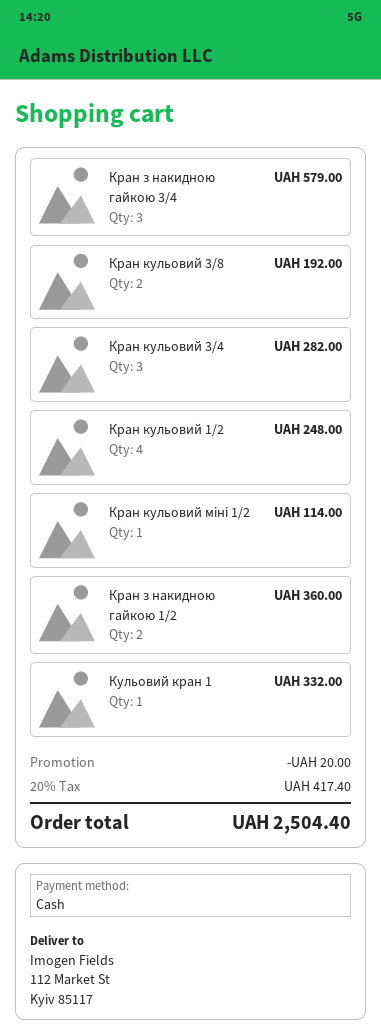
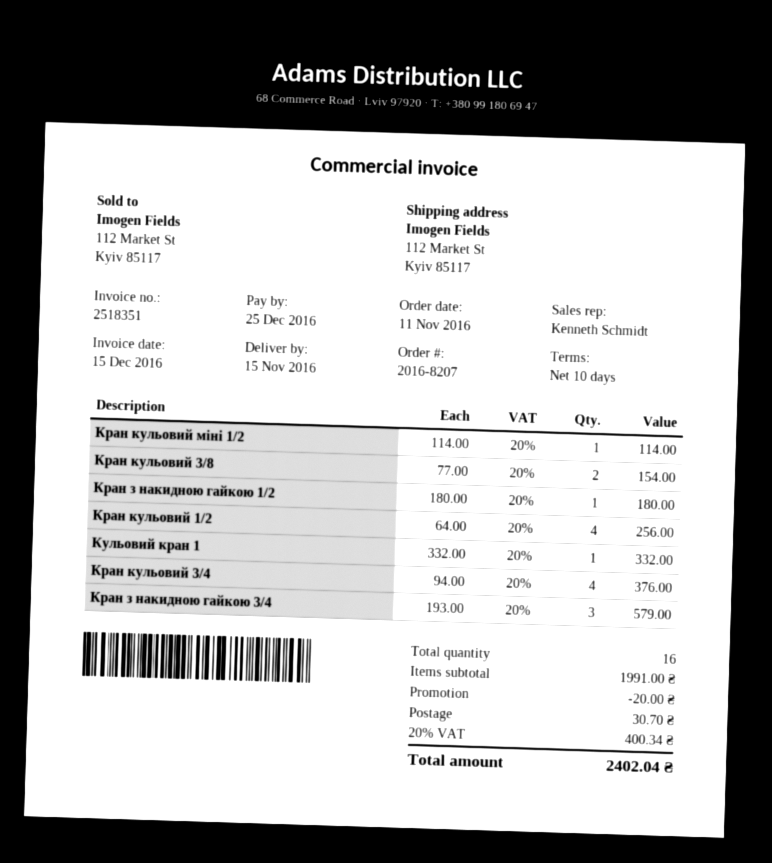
Кран кульовий 3/8: 2 for 192.00 -> 2 for 154.00
Кран кульовий 3/4: 3 for 282.00 -> 4 for 376.00
Кран кульовий 1/2: 4 for 248.00 -> 4 for 256.00
Кран з накидною гайкою 1/2: 2 for 360.00 -> 1 for 180.00
shipping: none -> 30.70
tax: 20% = 417.40 -> 20% = 400.34
total: 2504.40 -> 2402.04

